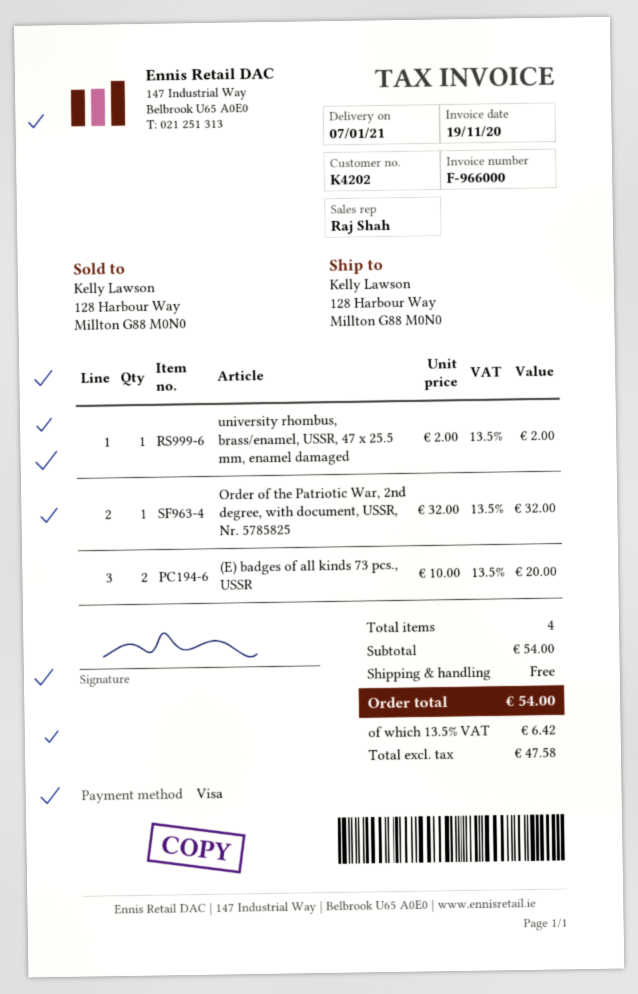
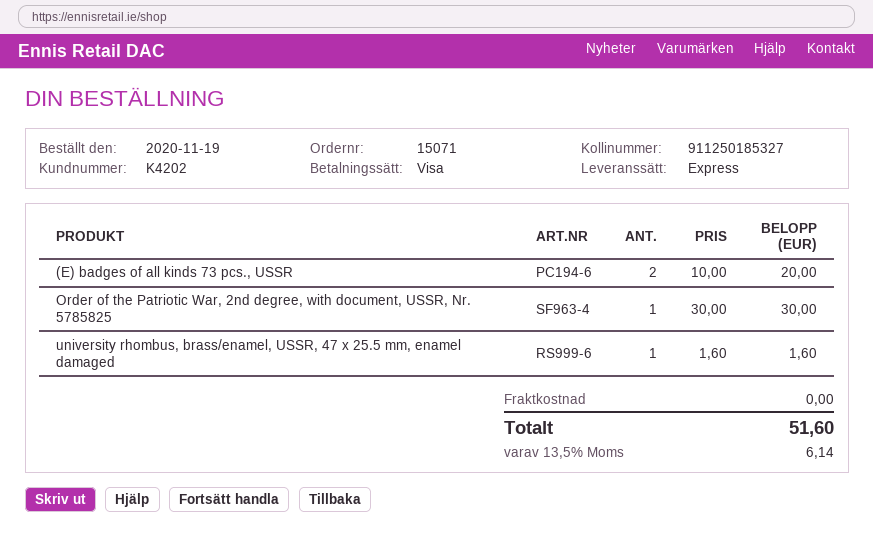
university rhombus, brass/enamel, USSR, 47 x 25.5 mm, enamel damaged: 1 x 2.00 = 2.00 -> 1 x 1.60 = 1.60
Order of the Patriotic War, 2nd degree, with document, USSR, Nr. 5785825: 1 x 32.00 = 32.00 -> 1 x 30.00 = 30.00
tax: 13.5% = 6.42 -> 13.5% = 6.14
total: 54.00 -> 51.60

